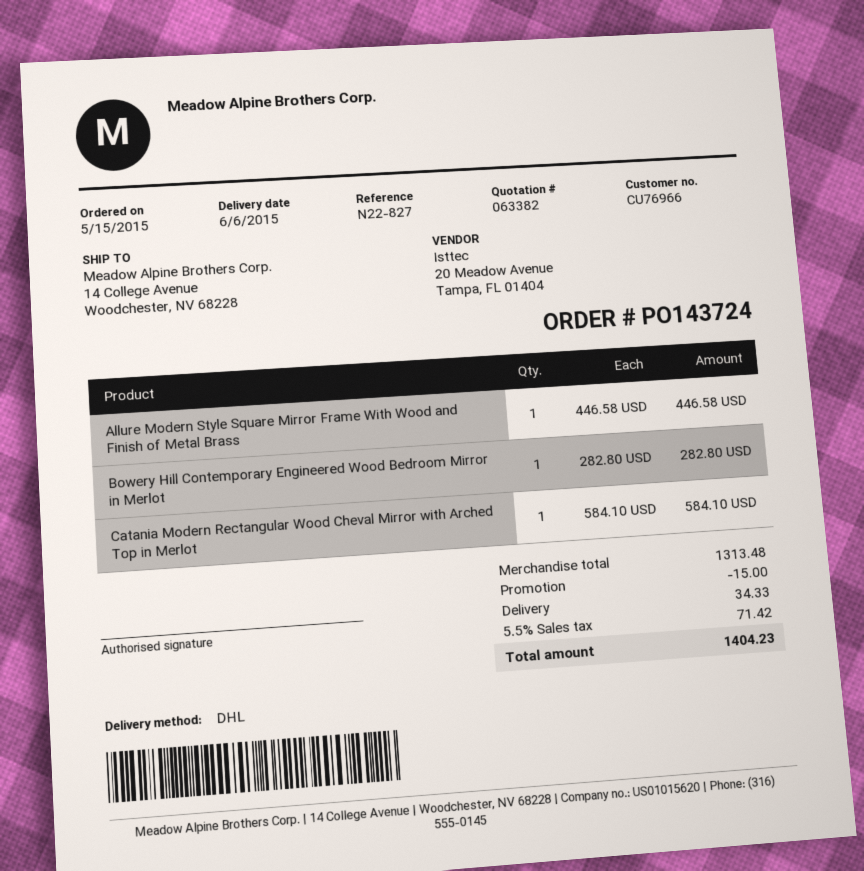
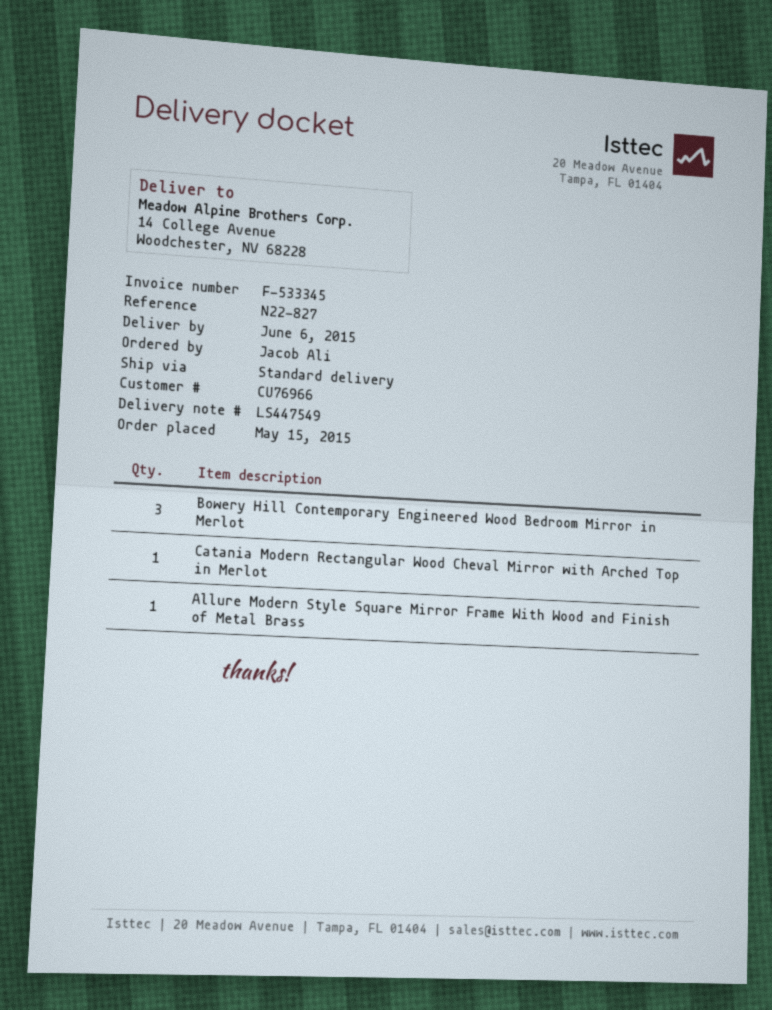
shipping method: DHL -> standard
Bowery Hill Contemporary Engineered Wood Bedroom Mirror in Merlot: 1 -> 3

